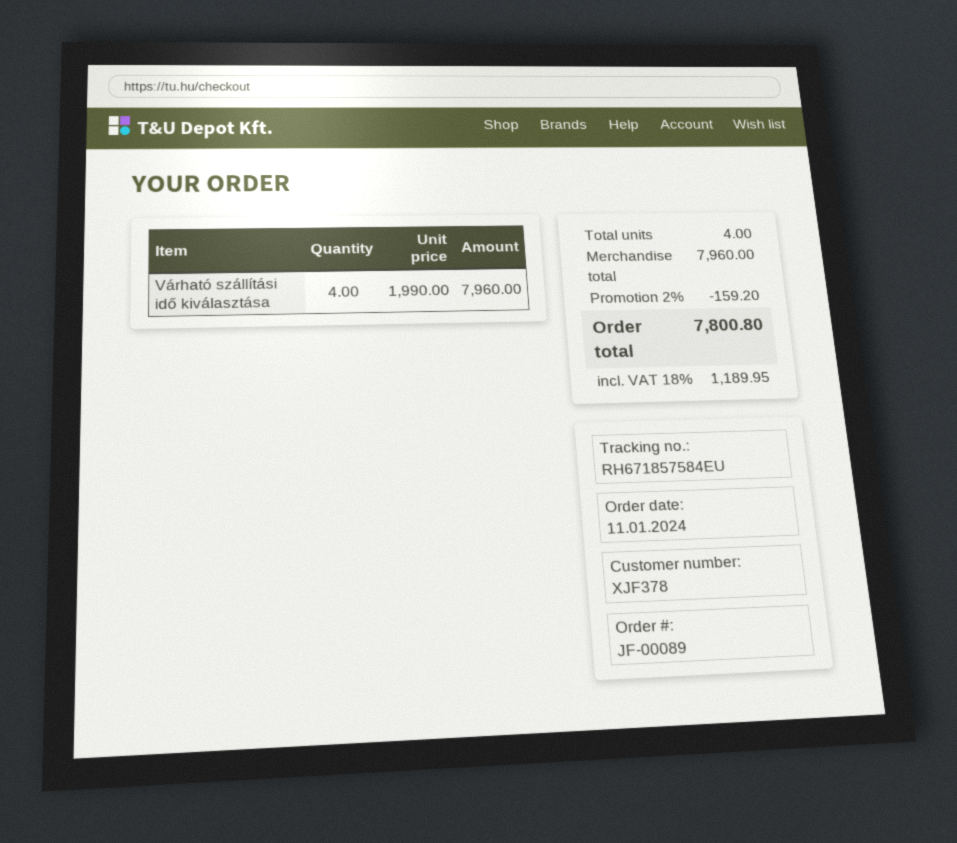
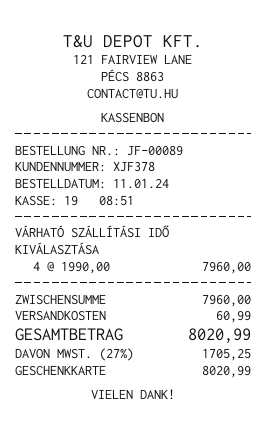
discount: 2% = 159.20 -> none
shipping: none -> 60.99
tax: 18% = 1189.95 -> 27% = 1705.25
total: 7800.80 -> 8020.99

